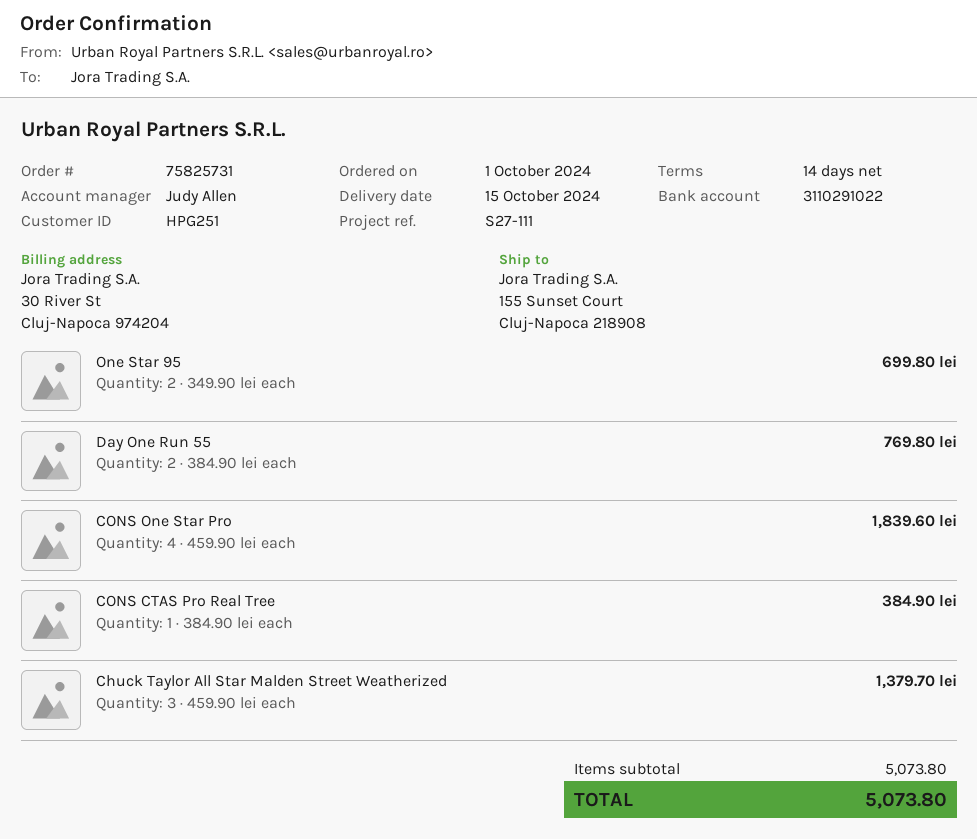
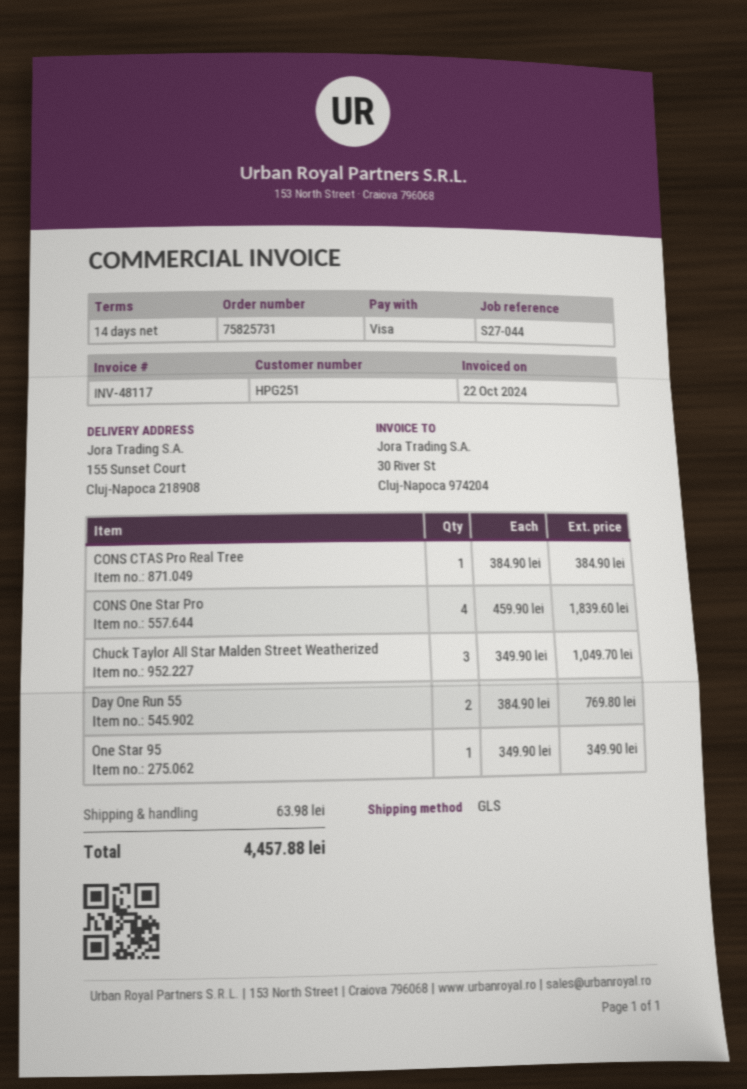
reference: S27-111 -> S27-044
One Star 95: 2 x 349.90 = 699.80 -> 1 x 349.90 = 349.90
Chuck Taylor All Star Malden Street Weatherized: 3 x 459.90 = 1379.70 -> 3 x 349.90 = 1049.70
shipping: none -> 63.98
total: 5073.80 -> 4457.88

